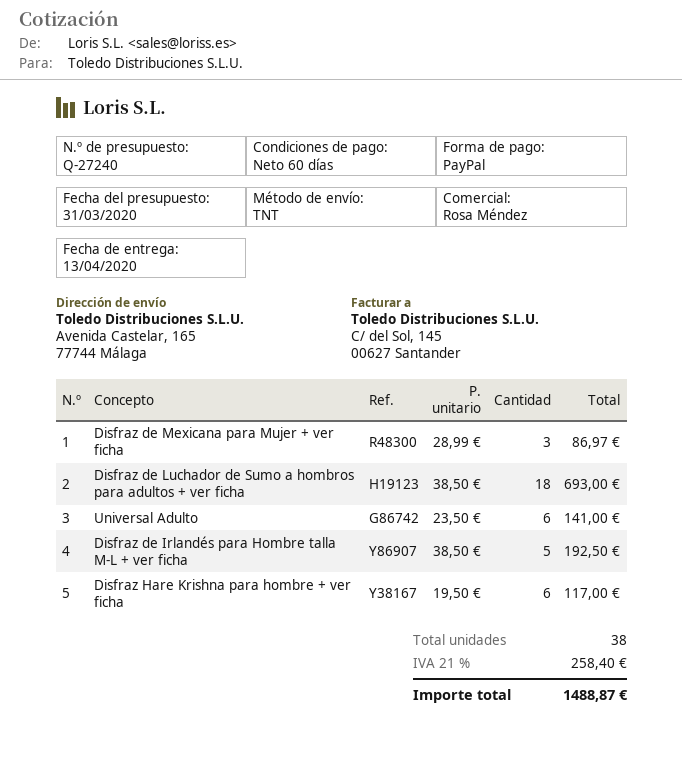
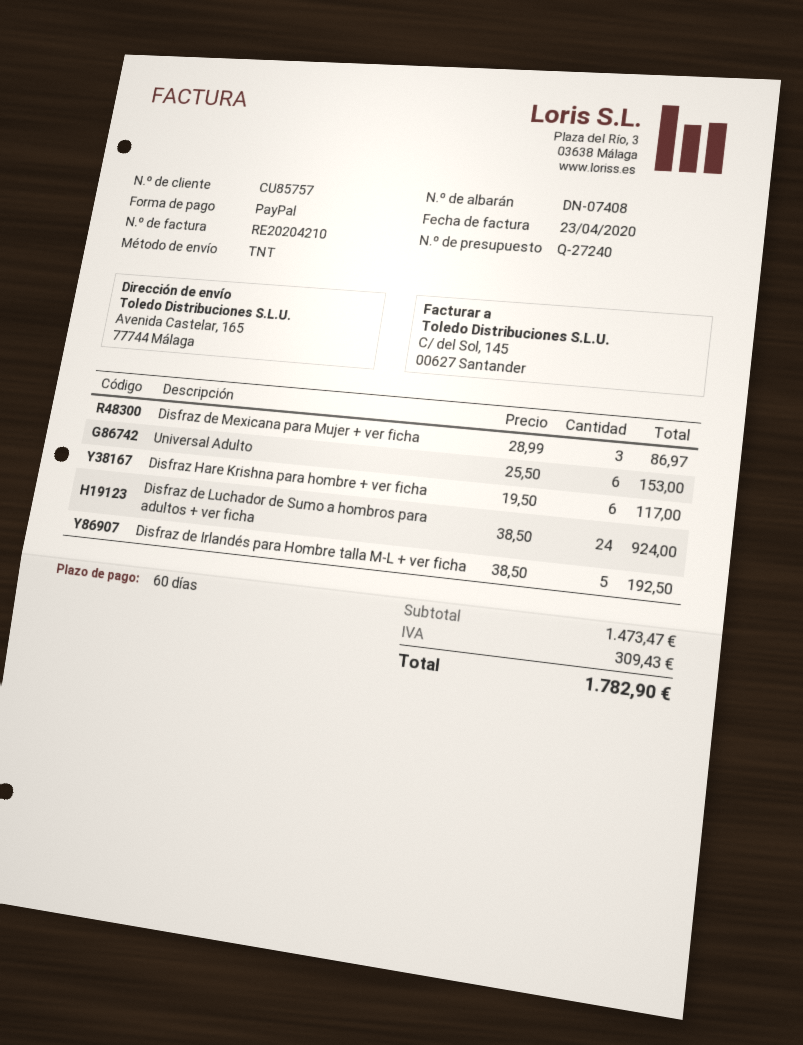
Disfraz de Luchador de Sumo a hombros para adultos + ver ficha: 18 x 38.50 = 693.00 -> 24 x 38.50 = 924.00
Universal Adulto: 6 x 23.50 = 141.00 -> 6 x 25.50 = 153.00
tax: 258.40 -> 309.43
total: 1488.87 -> 1782.90

